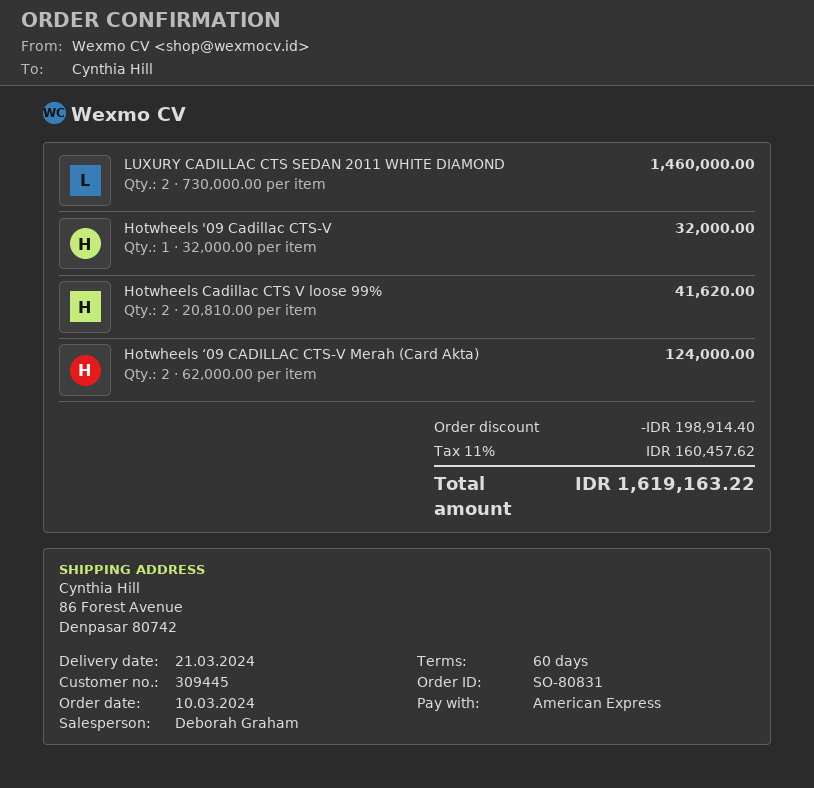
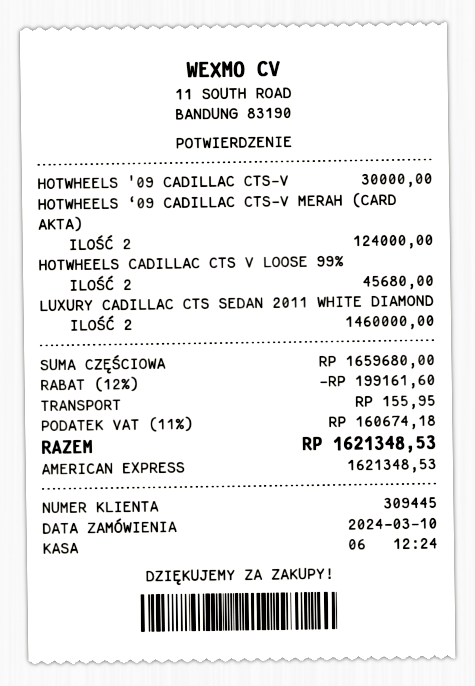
Hotwheels '09 Cadillac CTS-V: 1 for 32000.00 -> 1 for 30000.00
Hotwheels Cadillac CTS V loose 99%: 2 for 41620.00 -> 2 for 45680.00
discount: 198914.40 -> 199161.60
shipping: none -> 155.95
tax: 11% = 160457.62 -> 11% = 160674.18
total: 1619163.22 -> 1621348.53

